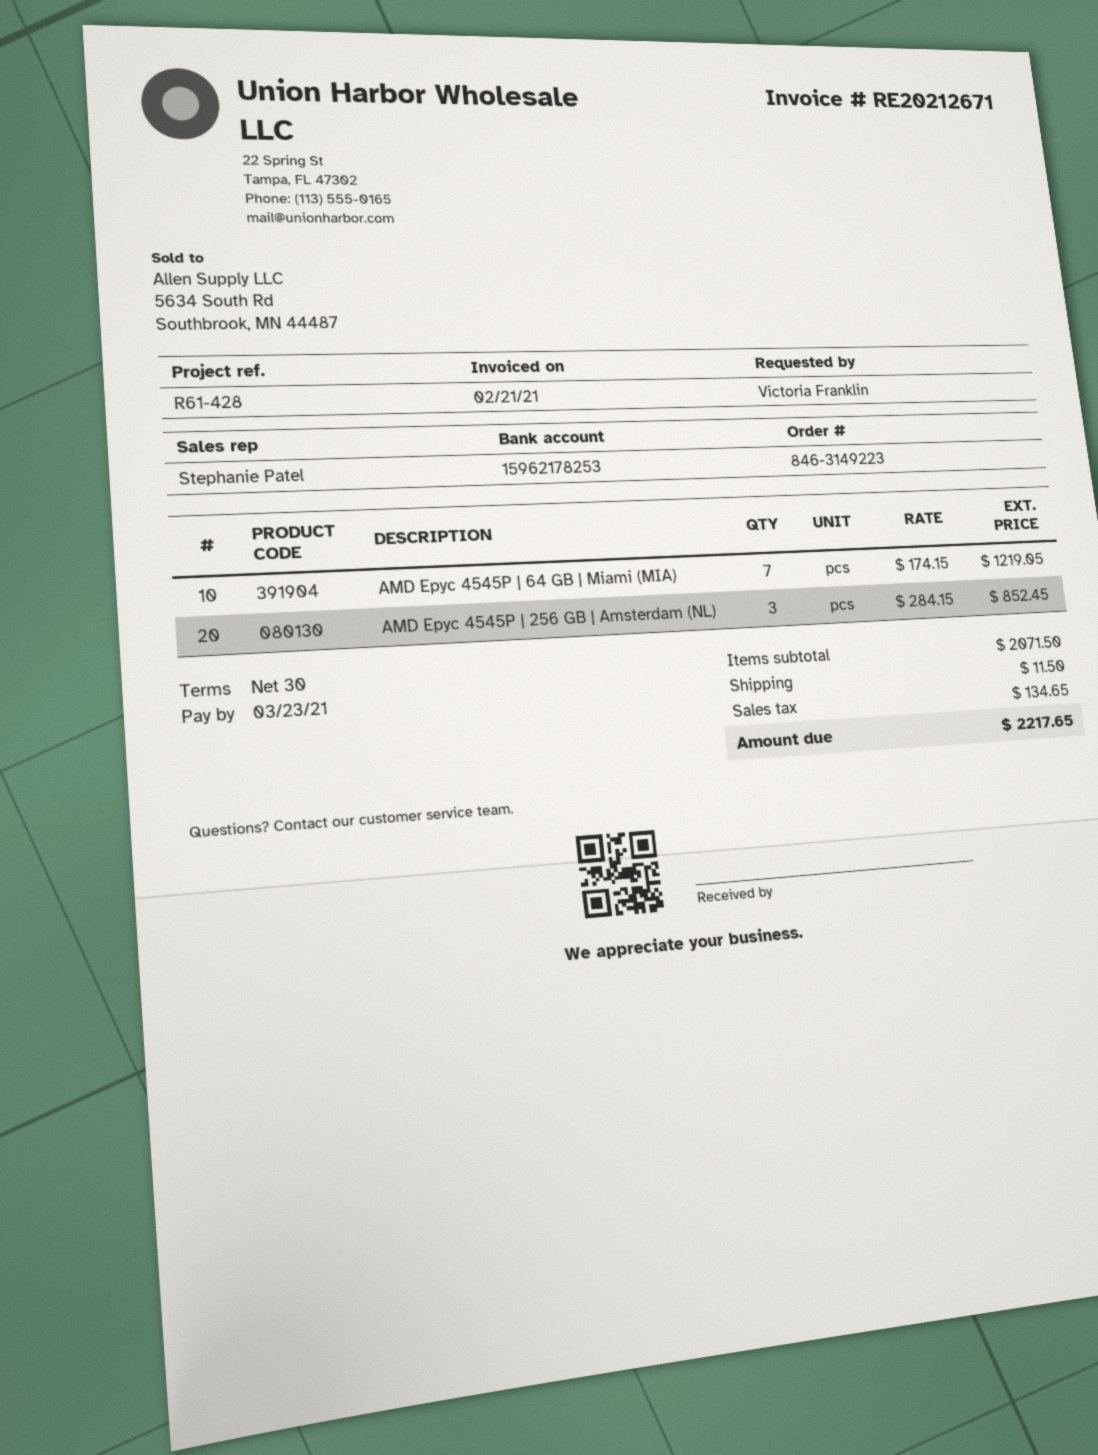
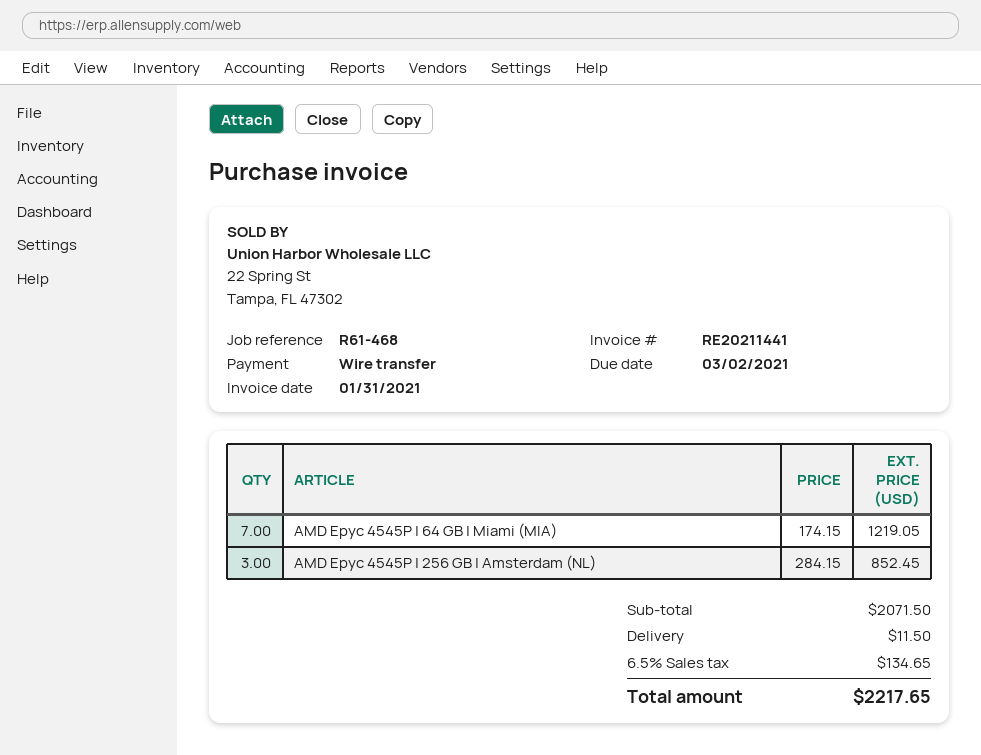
invoice number: RE20212671 -> RE20211441
invoice date: 2021-02-21 -> 2021-01-31
due date: 2021-03-23 -> 2021-03-02
reference: R61-428 -> R61-468

